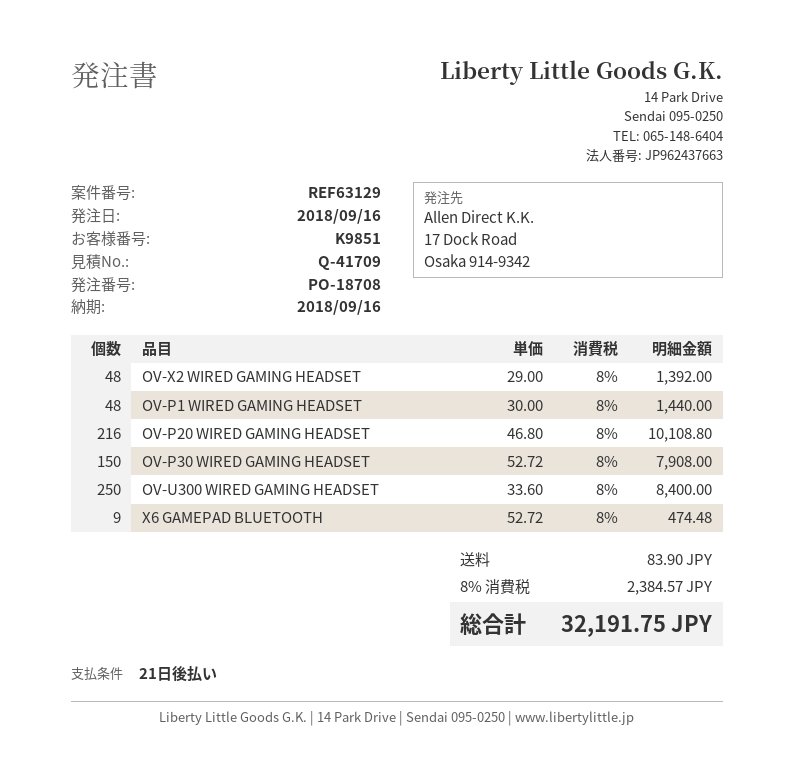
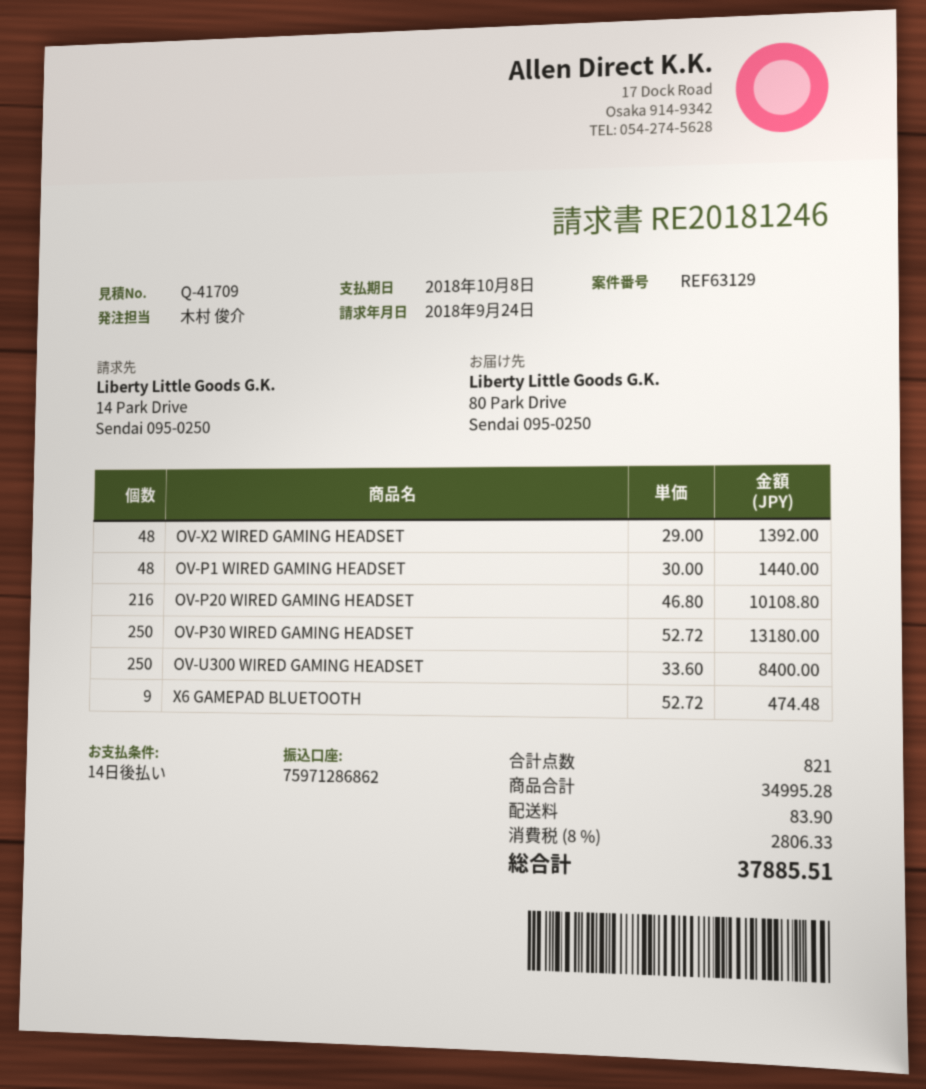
payment terms: 21 days -> 14 days
OV-P30 WIRED GAMING HEADSET: 150 x 52.72 = 7908.00 -> 250 x 52.72 = 13180.00
tax: 8% = 2384.57 -> 8% = 2806.33
total: 32191.75 -> 37885.51

